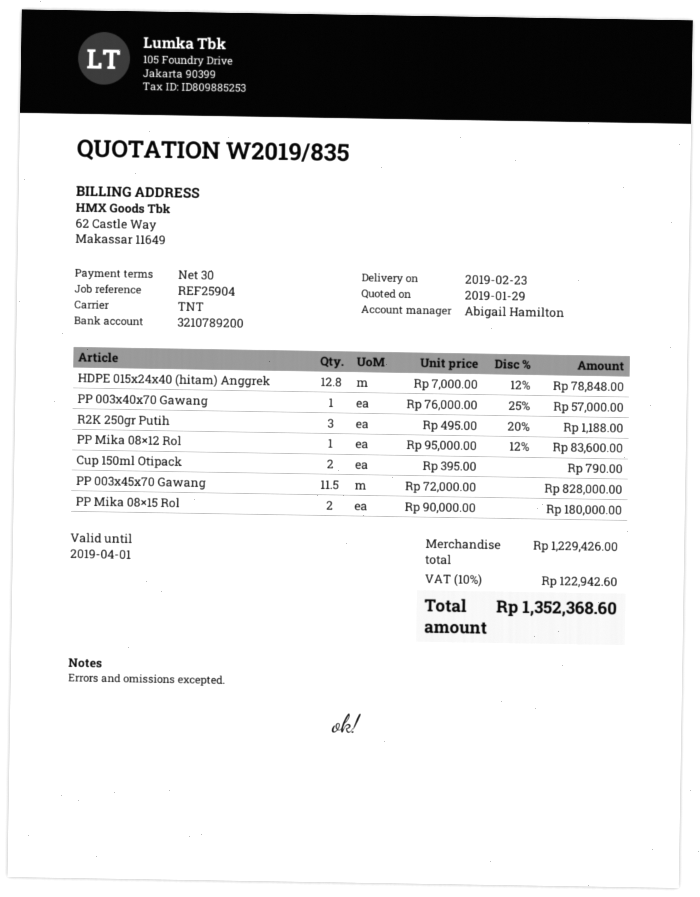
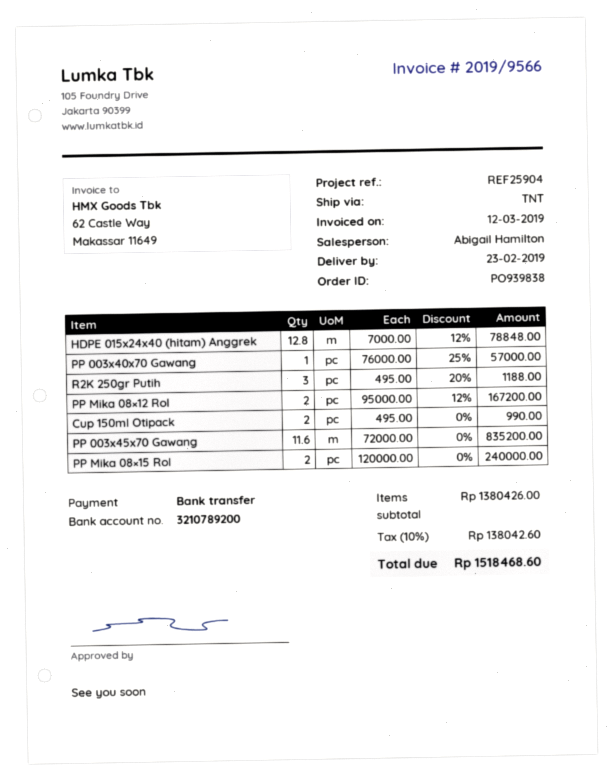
PP Mika 08×12 Rol: 1 x 95000.00 - 12% = 83600.00 -> 2 x 95000.00 - 12% = 167200.00
Cup 150ml Otipack: 2 x 395.00 = 790.00 -> 2 x 495.00 = 990.00
PP 003x45x70 Gawang: 11.5 x 72000.00 = 828000.00 -> 11.6 x 72000.00 = 835200.00
PP Mika 08×15 Rol: 2 x 90000.00 = 180000.00 -> 2 x 120000.00 = 240000.00
subtotal: 1229426.00 -> 1380426.00
tax: 10% = 122942.60 -> 10% = 138042.60
total: 1352368.60 -> 1518468.60

